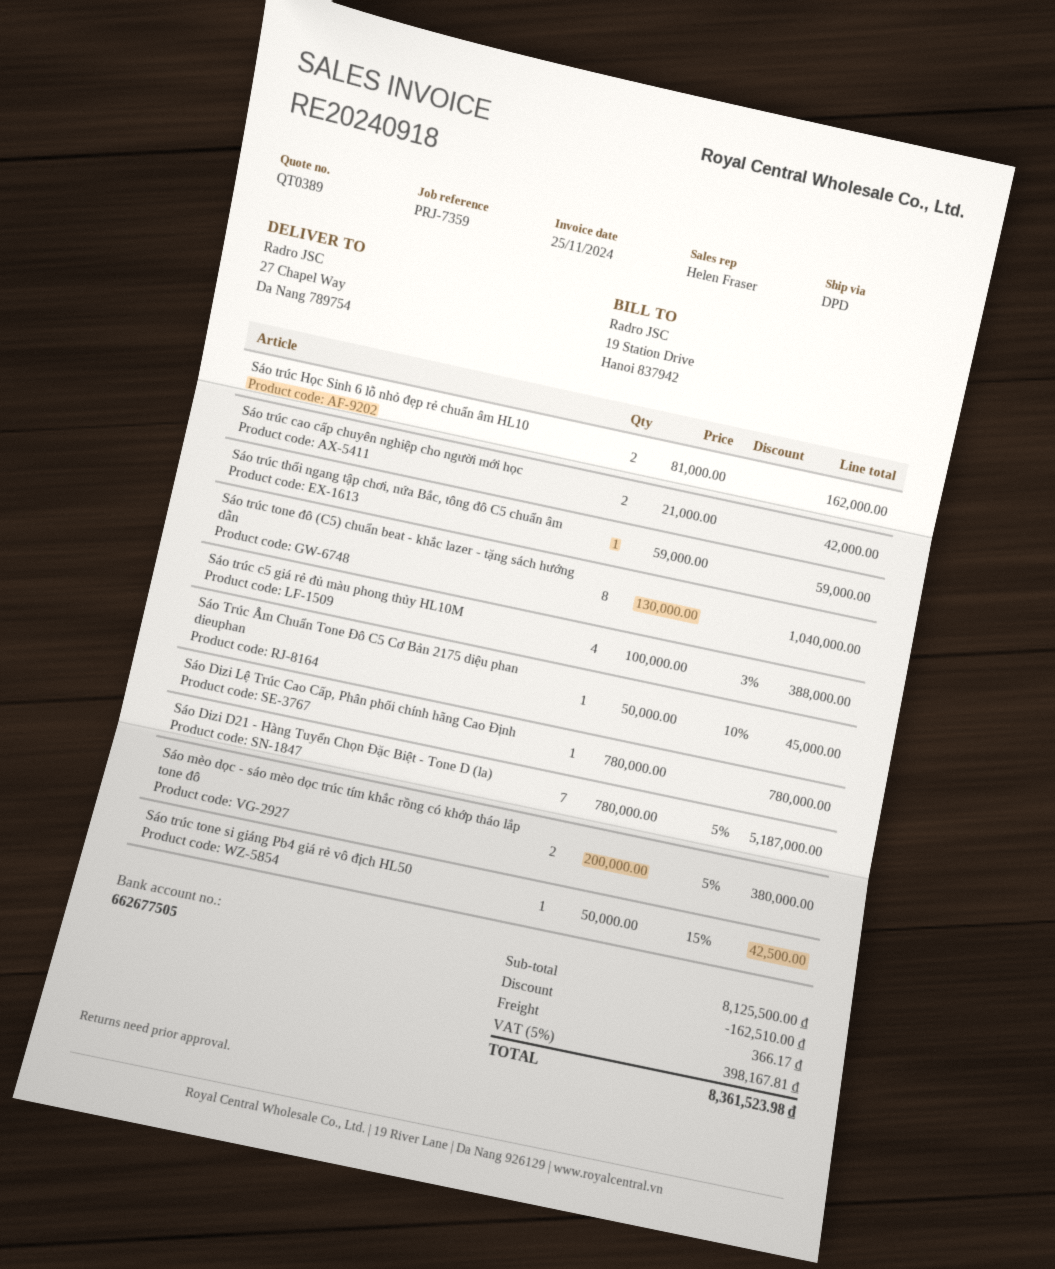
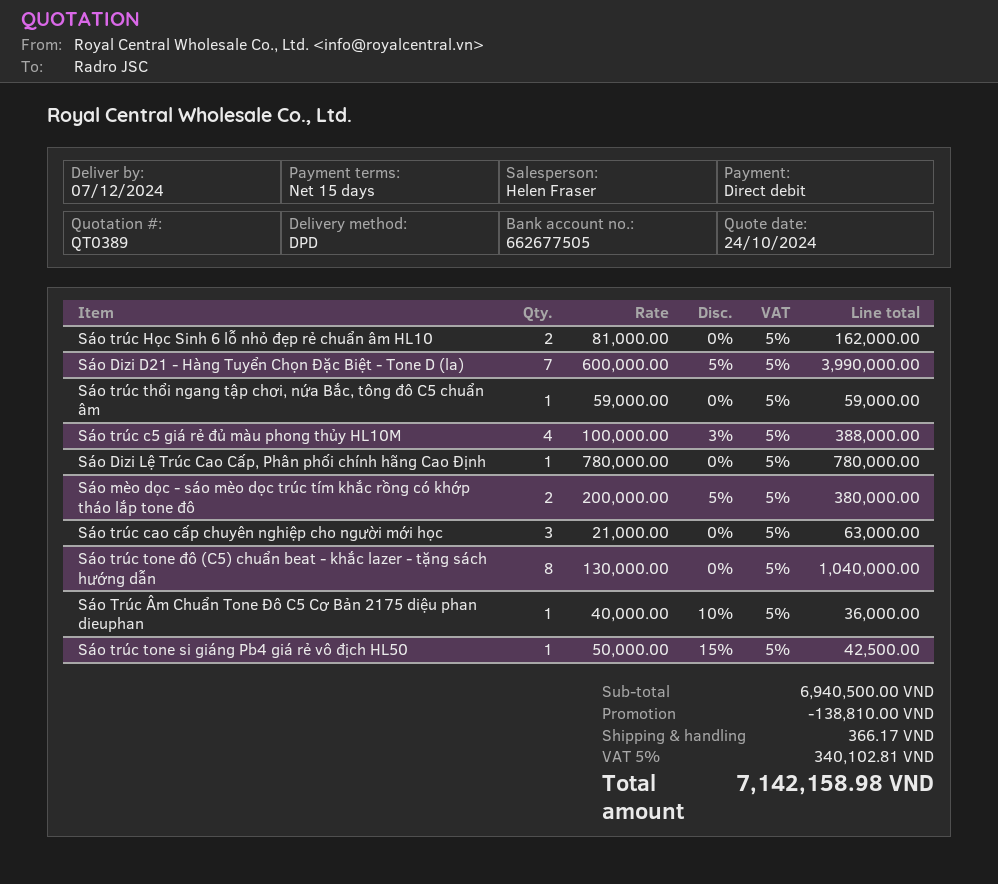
Sáo trúc cao cấp chuyên nghiệp cho người mới học: 2 x 21000.00 = 42000.00 -> 3 x 21000.00 = 63000.00
Sáo Trúc Âm Chuẩn Tone Đô C5 Cơ Bản 2175 diệu phan dieuphan: 1 x 50000.00 - 10% = 45000.00 -> 1 x 40000.00 - 10% = 36000.00
Sáo Dizi D21 - Hàng Tuyển Chọn Đặc Biệt - Tone D (la): 7 x 780000.00 - 5% = 5187000.00 -> 7 x 600000.00 - 5% = 3990000.00
subtotal: 8125500.00 -> 6940500.00
discount: 162510.00 -> 138810.00
tax: 5% = 398167.81 -> 5% = 340102.81
total: 8361523.98 -> 7142158.98

